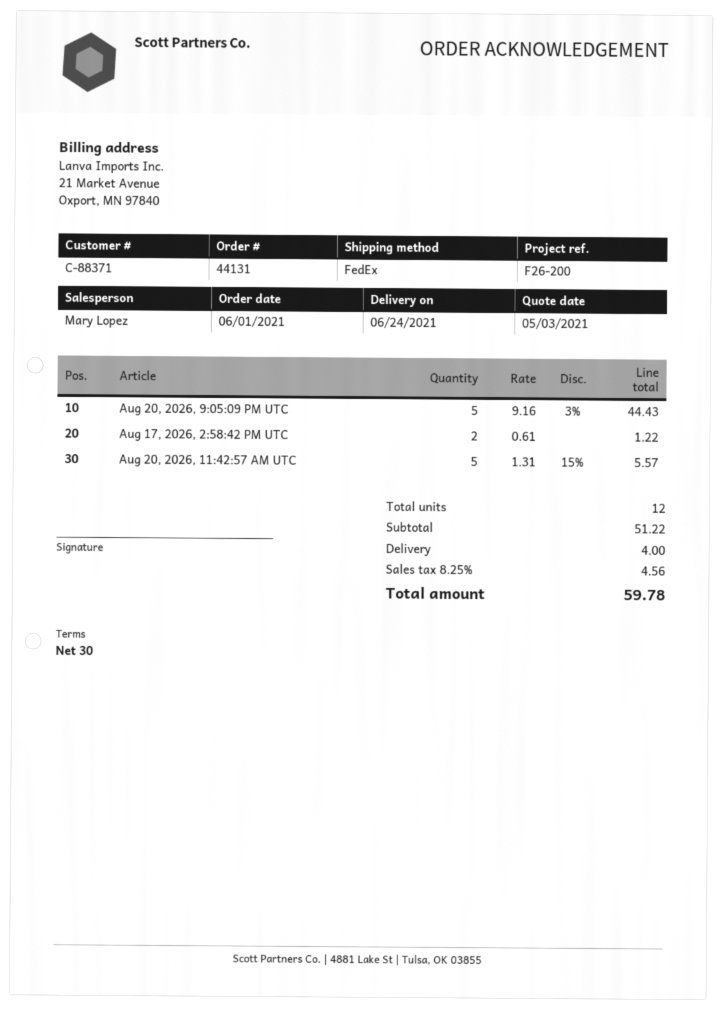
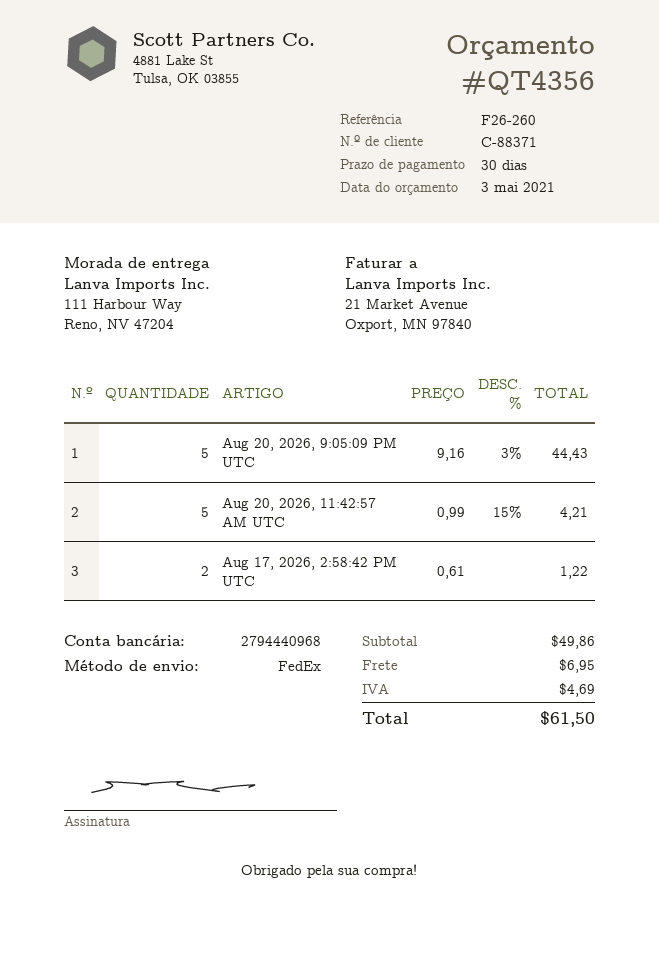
reference: F26-200 -> F26-260
Aug 20, 2026, 11:42:57 AM UTC: 5 x 1.31 - 15% = 5.57 -> 5 x 0.99 - 15% = 4.21
subtotal: 51.22 -> 49.86
shipping: 4.00 -> 6.95
tax: 4.56 -> 4.69
total: 59.78 -> 61.50

